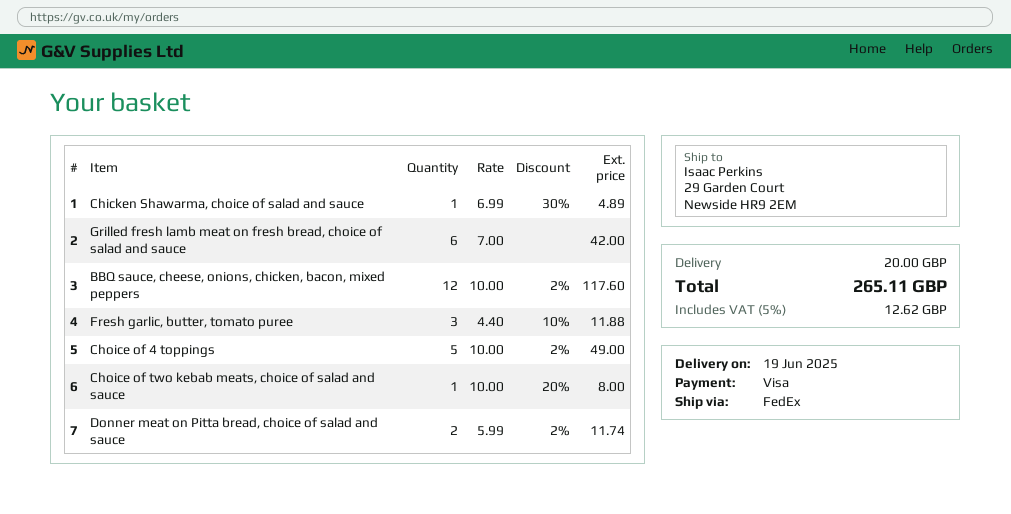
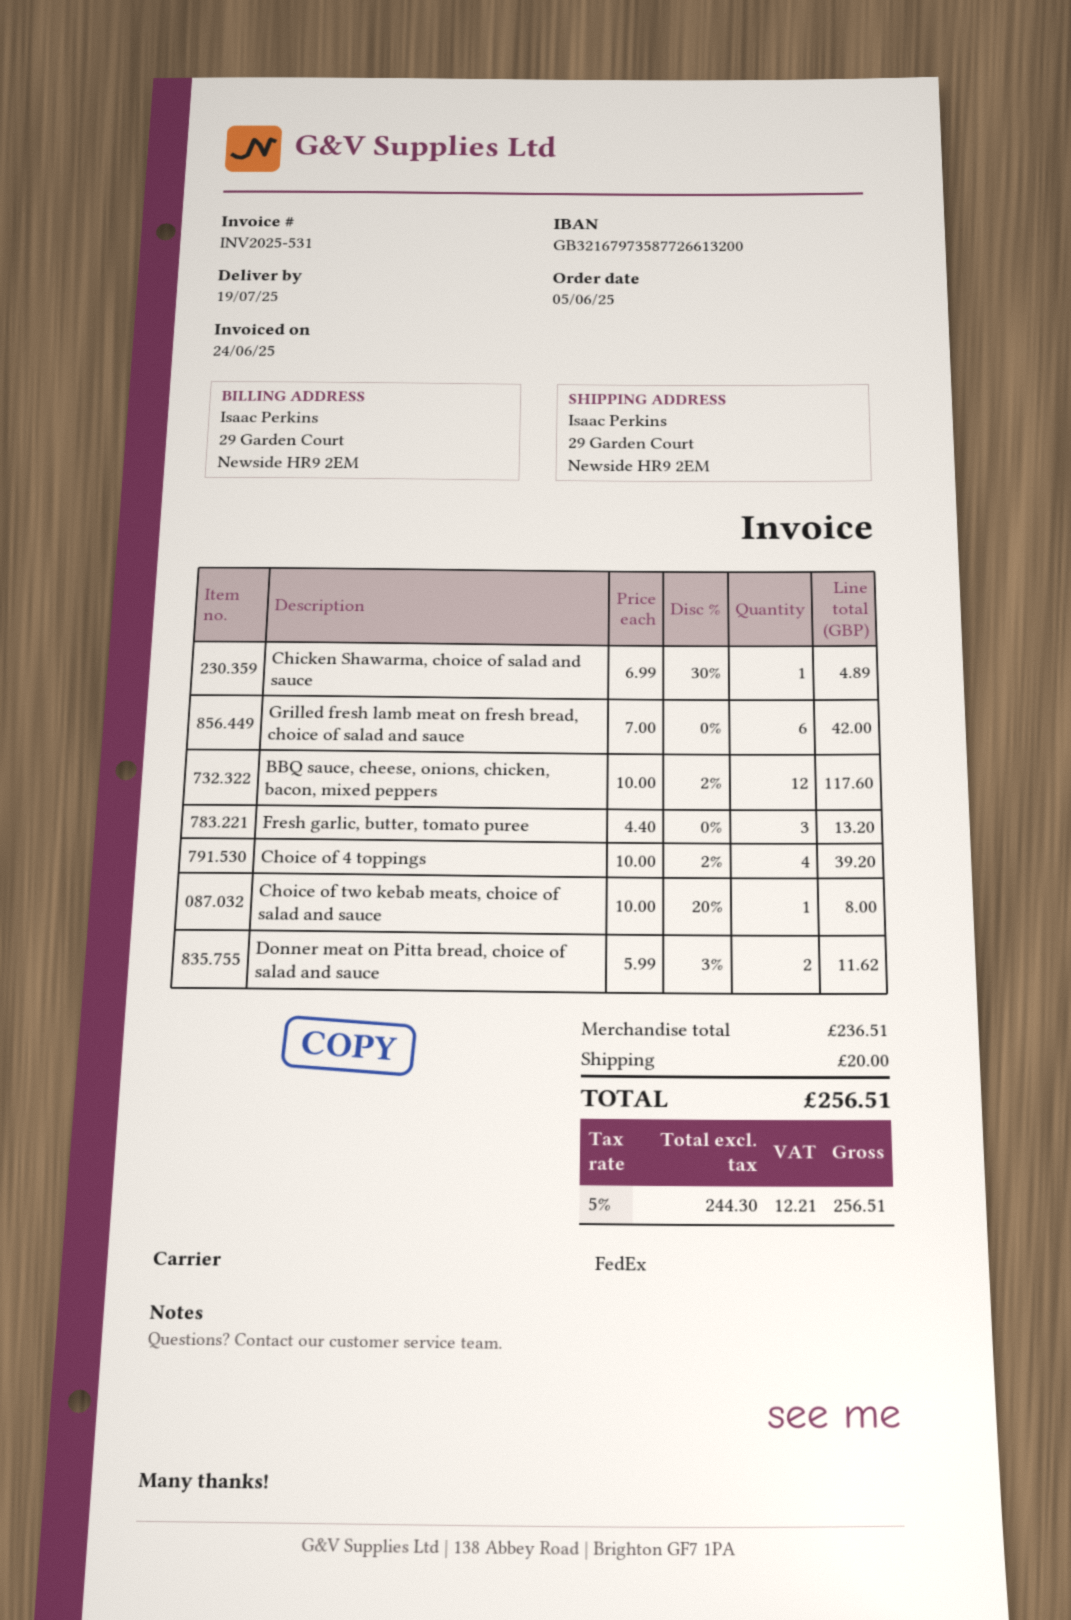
delivery date: 2025-06-19 -> 2025-07-19
Fresh garlic, butter, tomato puree: 3 x 4.40 - 10% = 11.88 -> 3 x 4.40 = 13.20
Choice of 4 toppings: 5 x 10.00 - 2% = 49.00 -> 4 x 10.00 - 2% = 39.20
Donner meat on Pitta bread, choice of salad and sauce: 2 x 5.99 - 2% = 11.74 -> 2 x 5.99 - 3% = 11.62
tax: 5% = 12.62 -> 5% = 12.21
total: 265.11 -> 256.51

